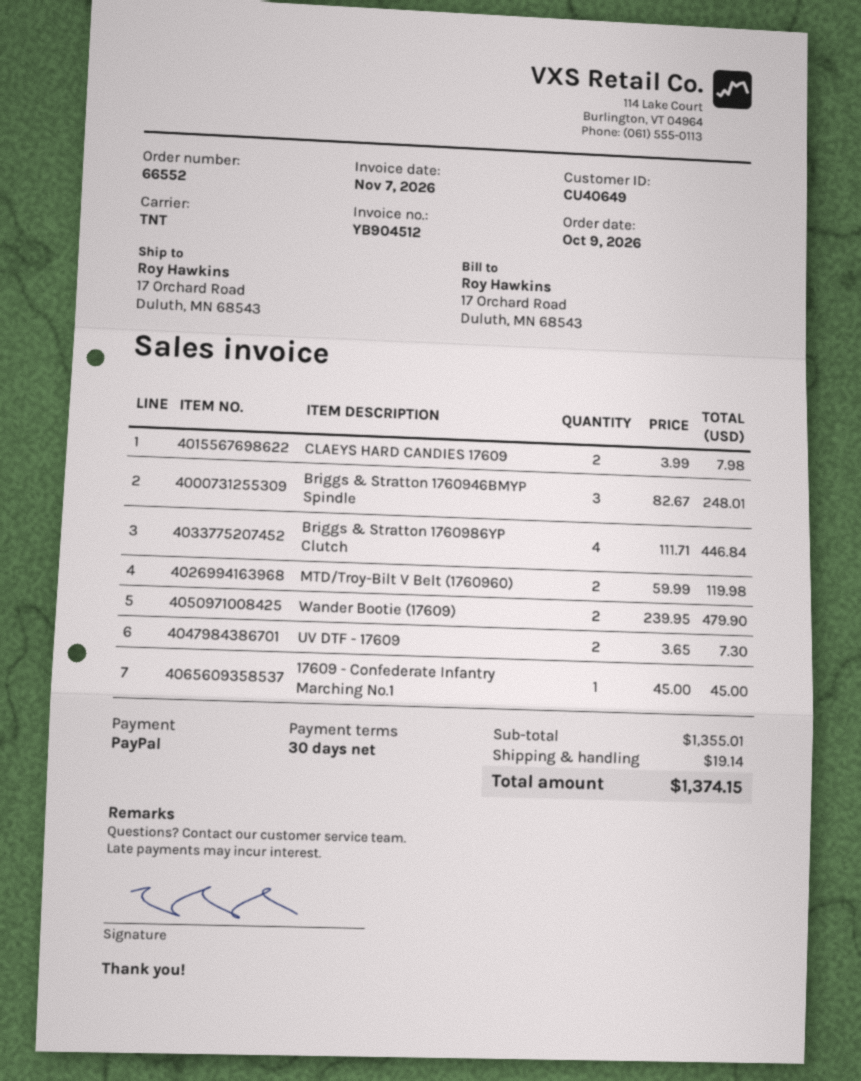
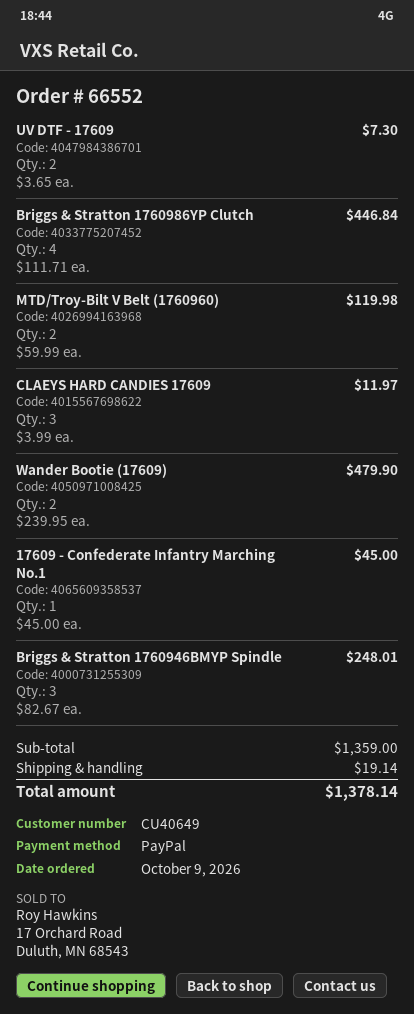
CLAEYS HARD CANDIES 17609: 2 x 3.99 = 7.98 -> 3 x 3.99 = 11.97
subtotal: 1355.01 -> 1359.00
total: 1374.15 -> 1378.14

